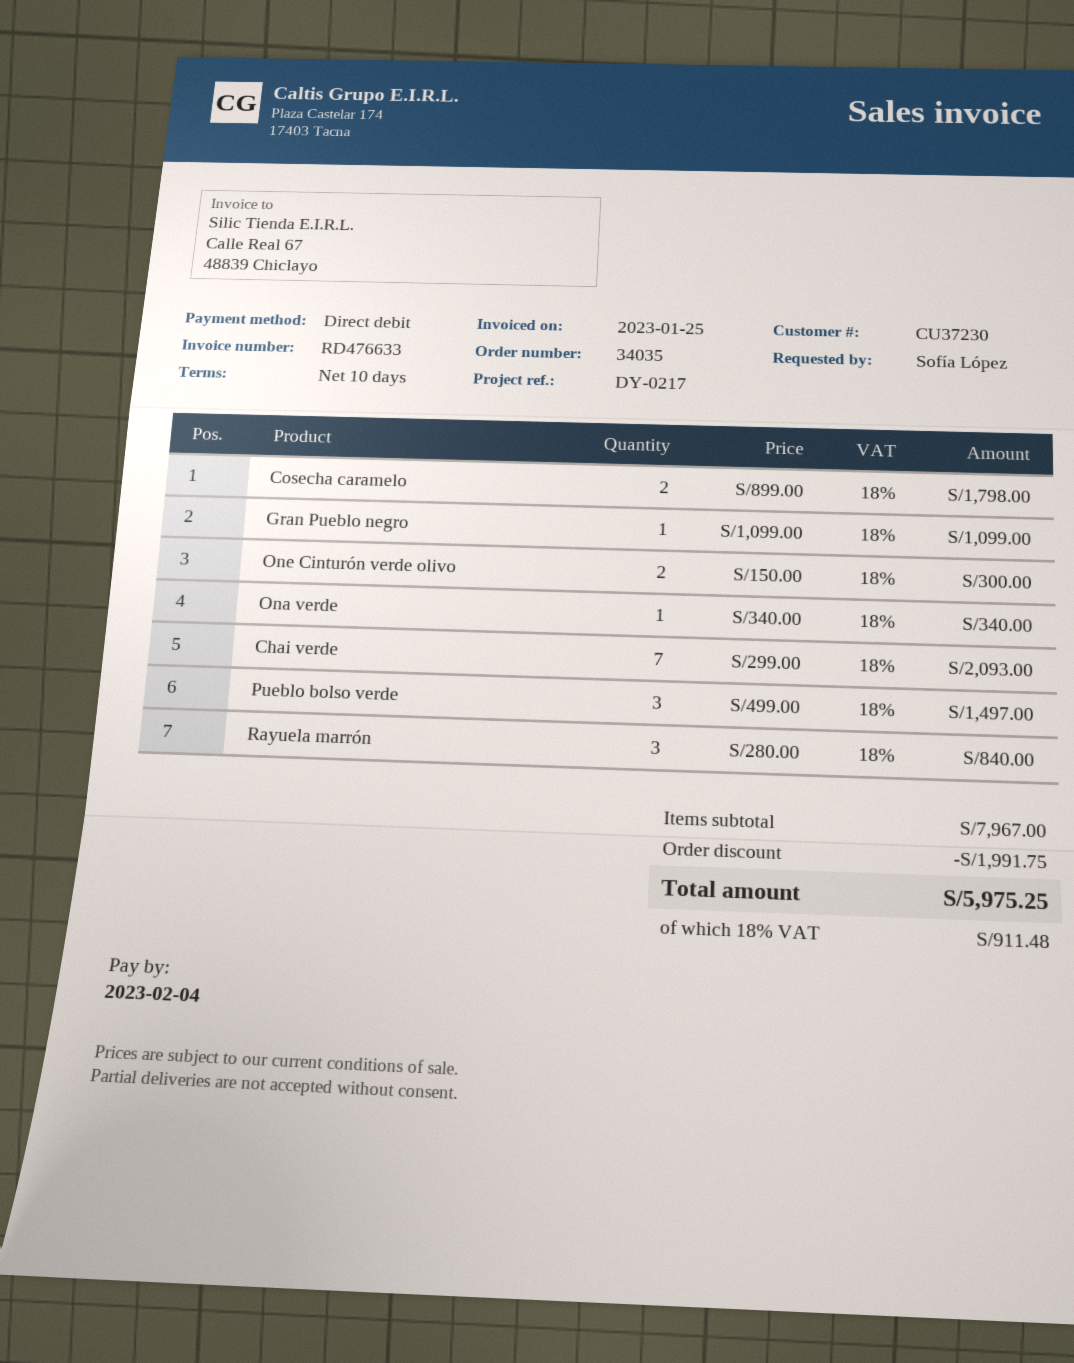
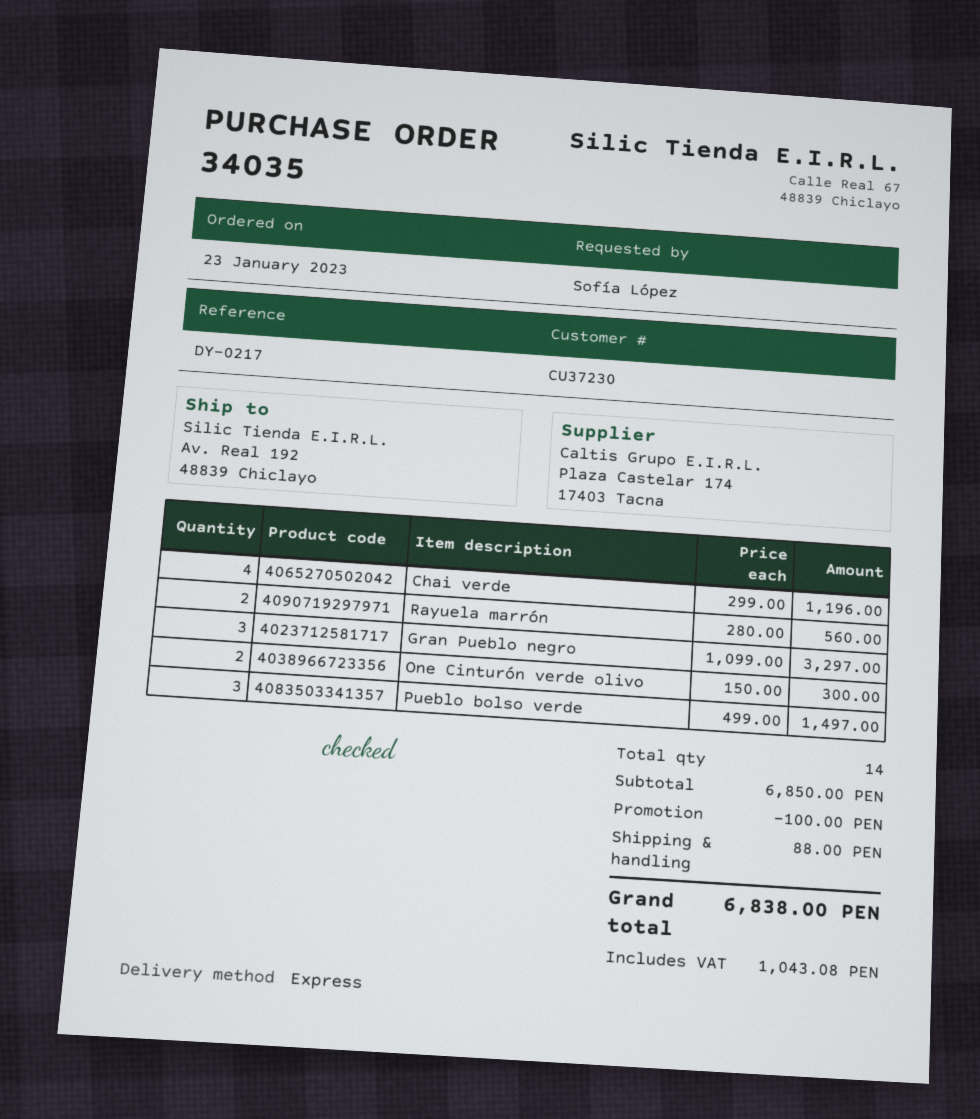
Cosecha caramelo: 2 x 899.00 = 1798.00 -> none
Gran Pueblo negro: 1 x 1099.00 = 1099.00 -> 3 x 1099.00 = 3297.00
Ona verde: 1 x 340.00 = 340.00 -> none
Chai verde: 7 x 299.00 = 2093.00 -> 4 x 299.00 = 1196.00
Rayuela marrón: 3 x 280.00 = 840.00 -> 2 x 280.00 = 560.00
subtotal: 7967.00 -> 6850.00
discount: 1991.75 -> 100.00
shipping: none -> 88.00
tax: 911.48 -> 1043.08
total: 5975.25 -> 6838.00

